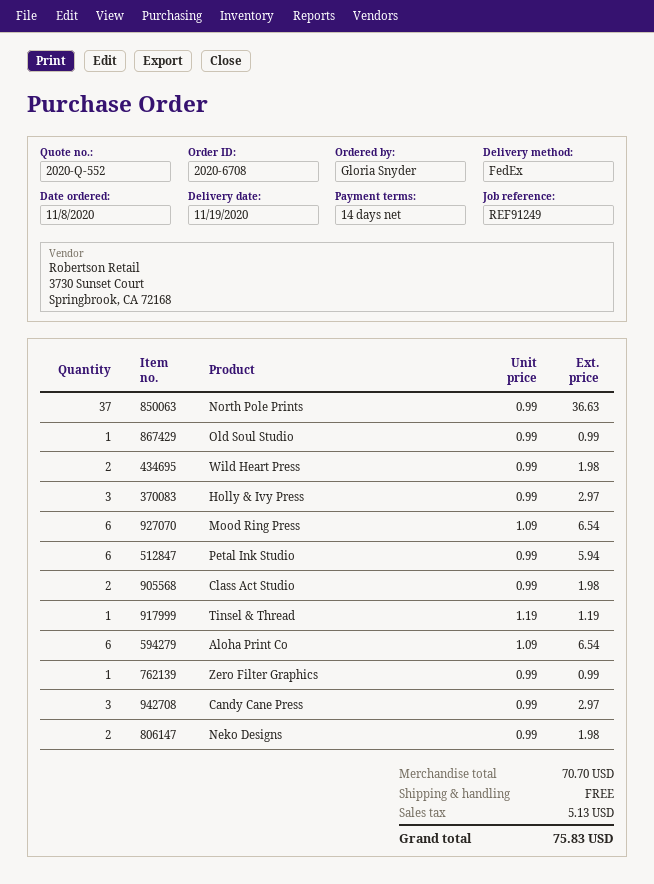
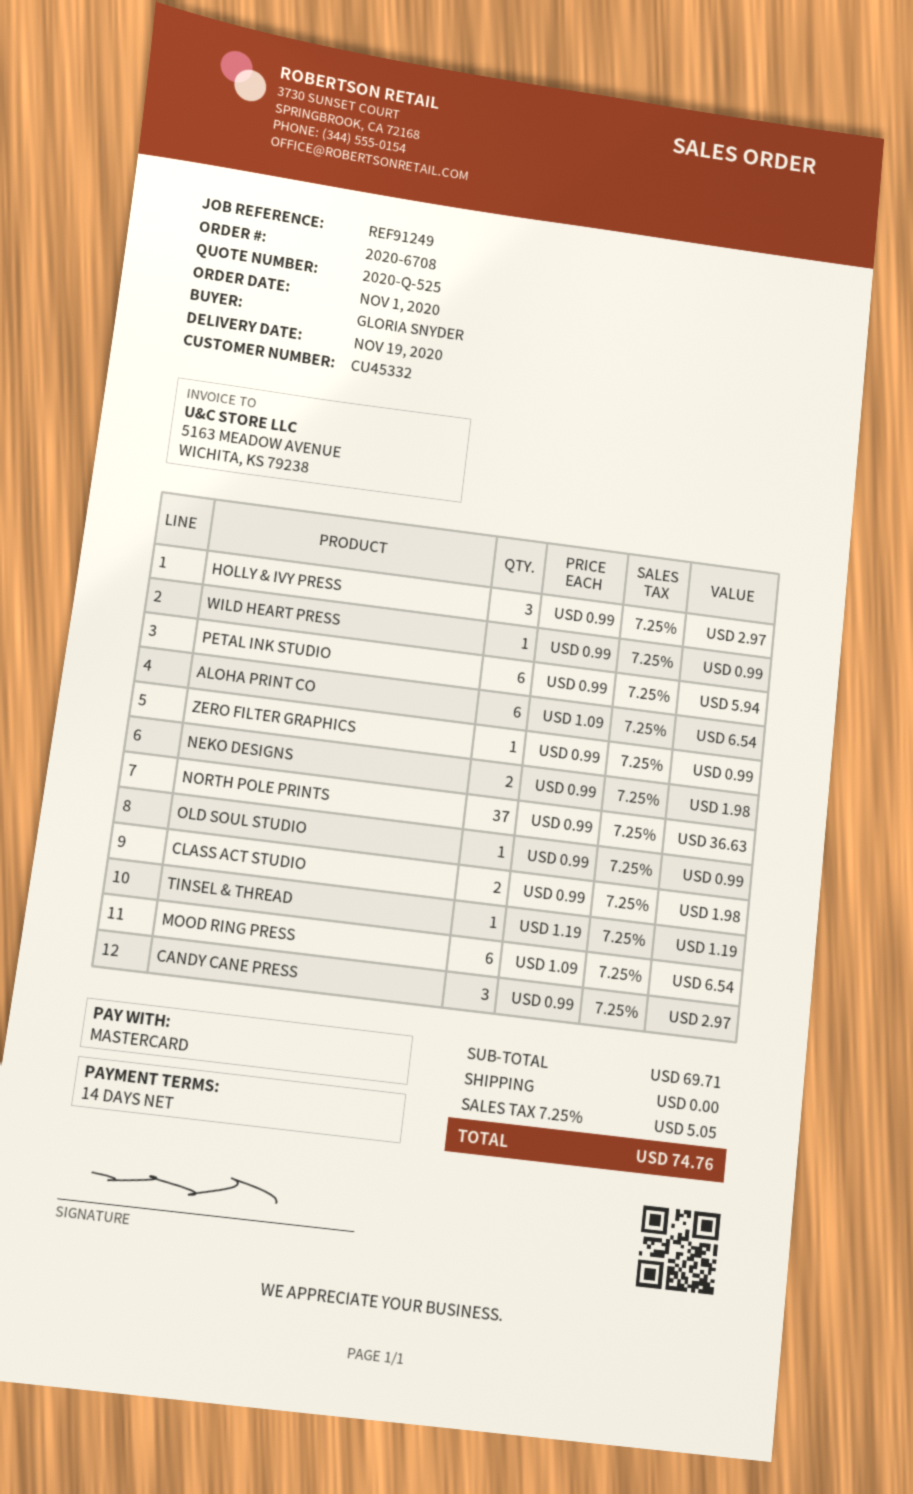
quote number: 2020-Q-552 -> 2020-Q-525
order date: 2020-11-08 -> 2020-11-01
Wild Heart Press: 2 x 0.99 = 1.98 -> 1 x 0.99 = 0.99
subtotal: 70.70 -> 69.71
tax: 5.13 -> 5.05
total: 75.83 -> 74.76

